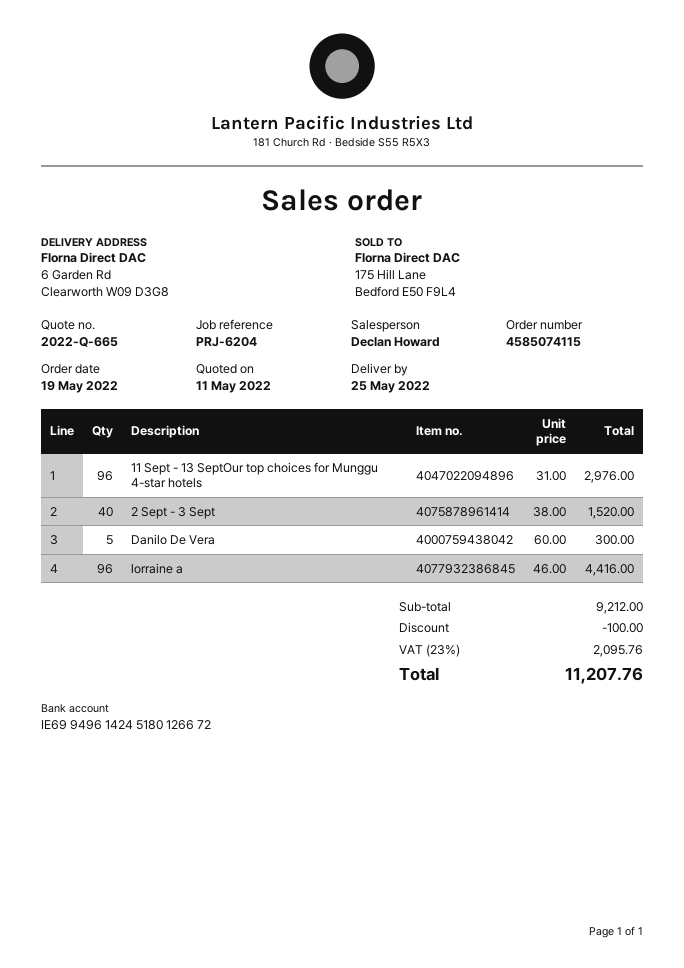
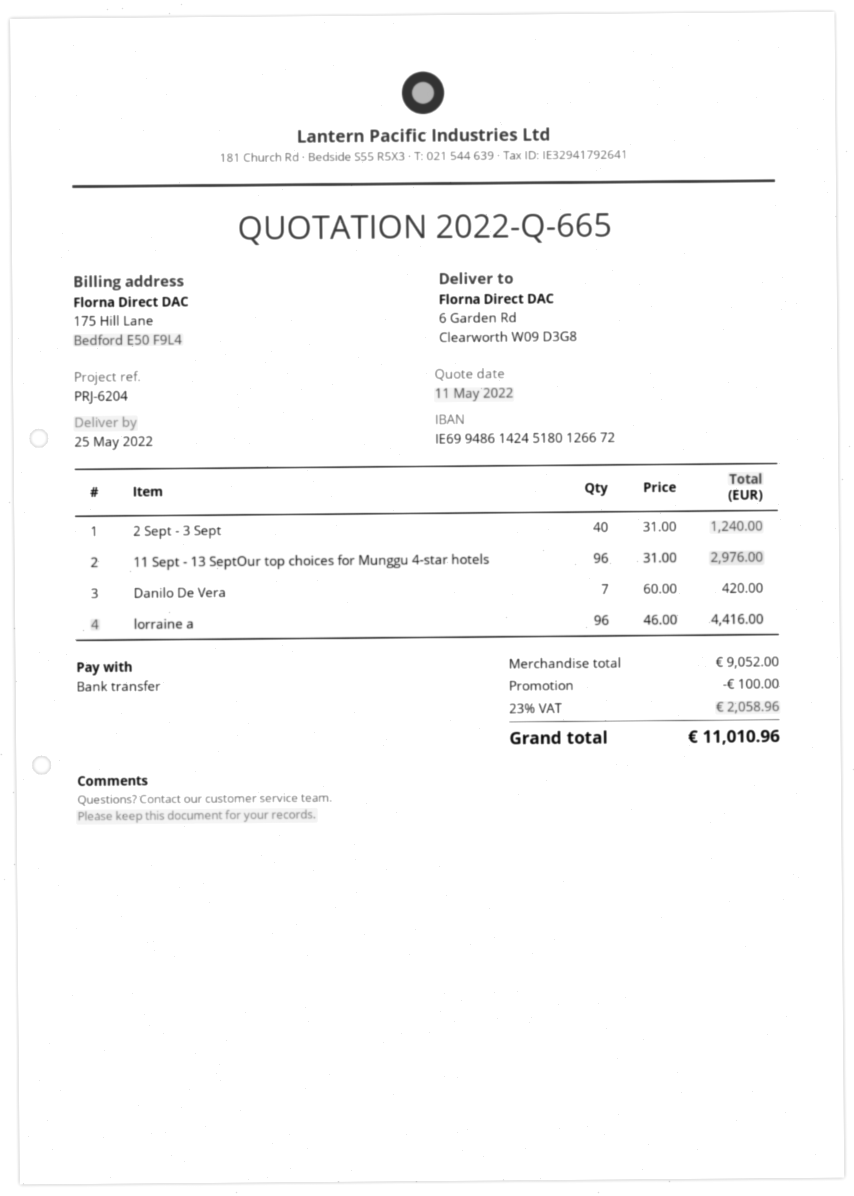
bank account: IE69949614245180126672 -> IE69948614245180126672
2 Sept - 3 Sept: 40 x 38.00 = 1520.00 -> 40 x 31.00 = 1240.00
Danilo De Vera: 5 x 60.00 = 300.00 -> 7 x 60.00 = 420.00
subtotal: 9212.00 -> 9052.00
tax: 23% = 2095.76 -> 23% = 2058.96
total: 11207.76 -> 11010.96

